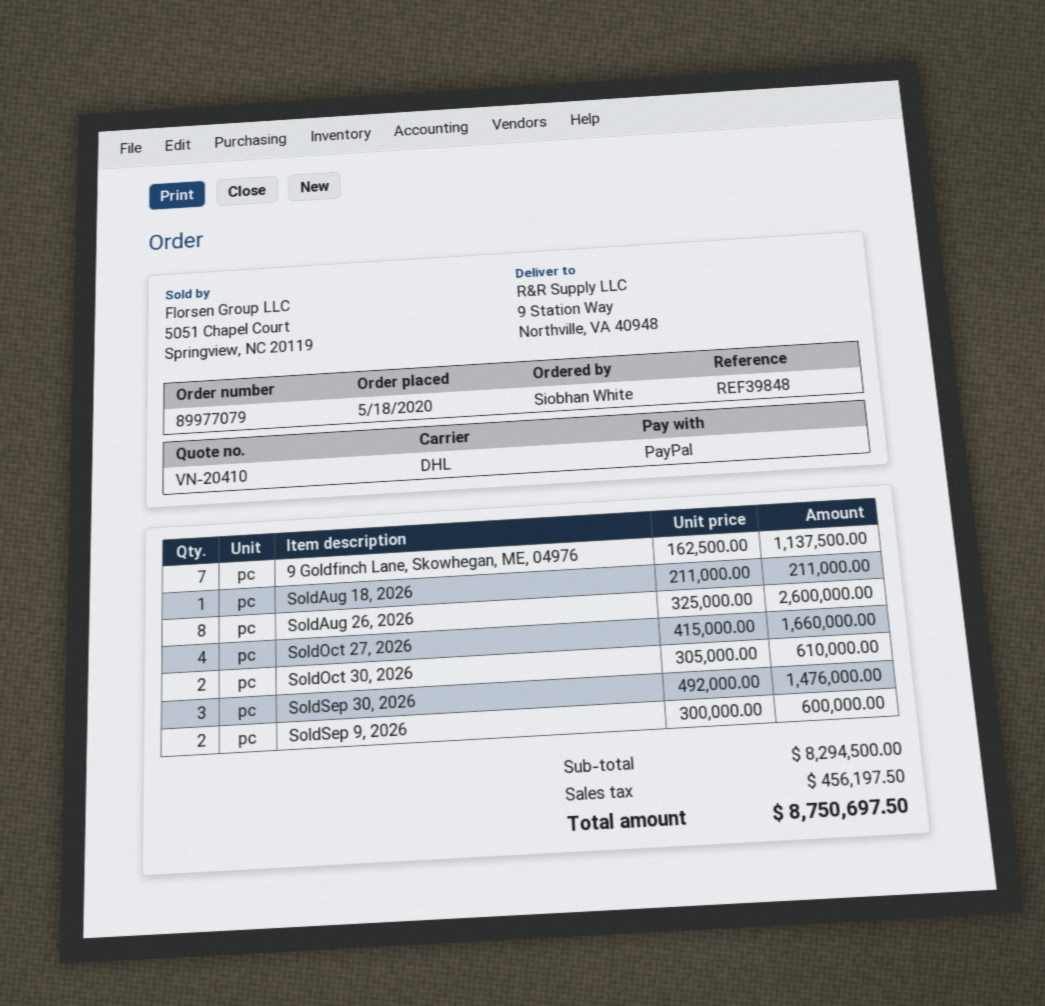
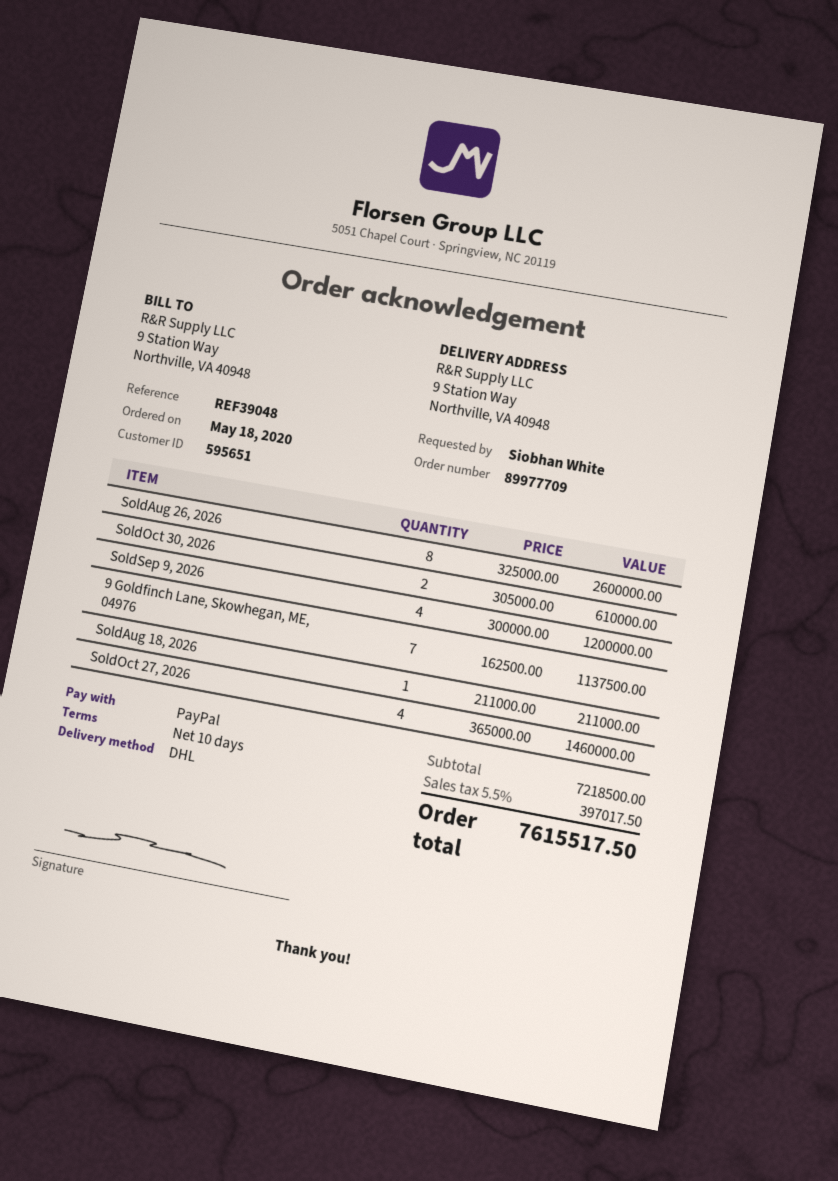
order number: 89977079 -> 89977709
reference: REF39848 -> REF39048
SoldOct 27, 2026: 4 x 415000.00 = 1660000.00 -> 4 x 365000.00 = 1460000.00
SoldSep 30, 2026: 3 x 492000.00 = 1476000.00 -> none
SoldSep 9, 2026: 2 x 300000.00 = 600000.00 -> 4 x 300000.00 = 1200000.00
subtotal: 8294500.00 -> 7218500.00
tax: 456197.50 -> 397017.50
total: 8750697.50 -> 7615517.50

